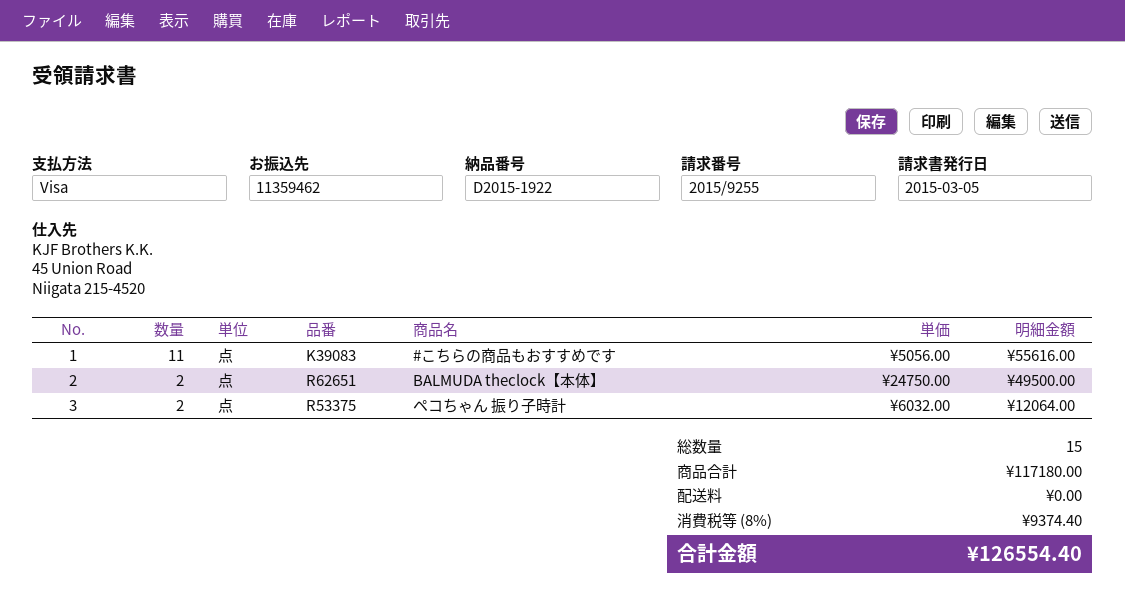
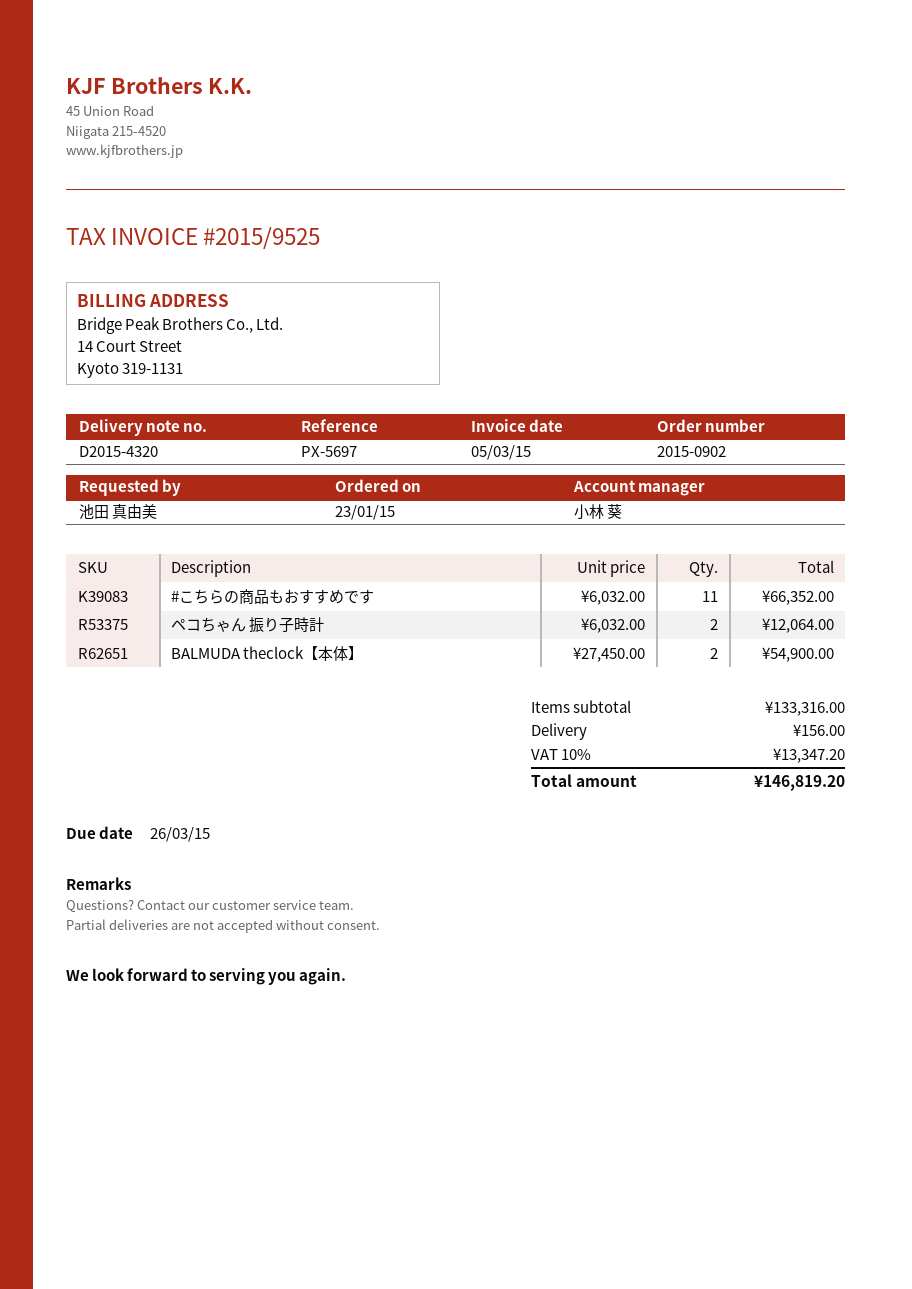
delivery note number: D2015-1922 -> D2015-4320
invoice number: 2015/9255 -> 2015/9525
#こちらの商品もおすすめです: 11 x 5056.00 = 55616.00 -> 11 x 6032.00 = 66352.00
BALMUDA theclock【本体】: 2 x 24750.00 = 49500.00 -> 2 x 27450.00 = 54900.00
subtotal: 117180.00 -> 133316.00
shipping: 0.00 -> 156.00
tax: 8% = 9374.40 -> 10% = 13347.20
total: 126554.40 -> 146819.20

